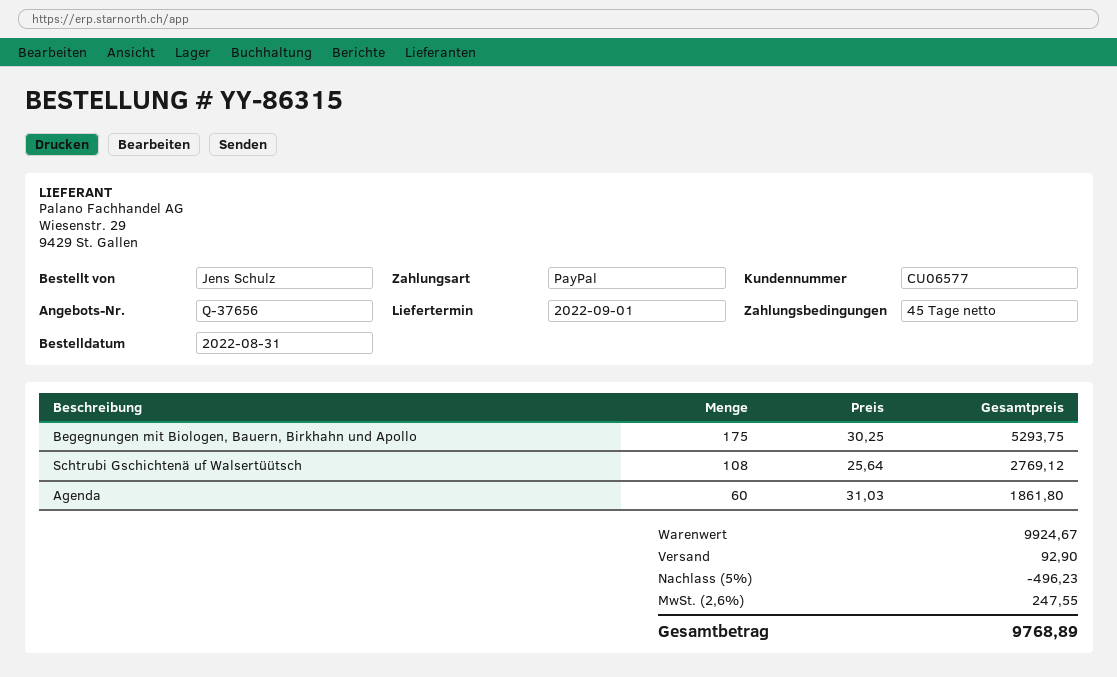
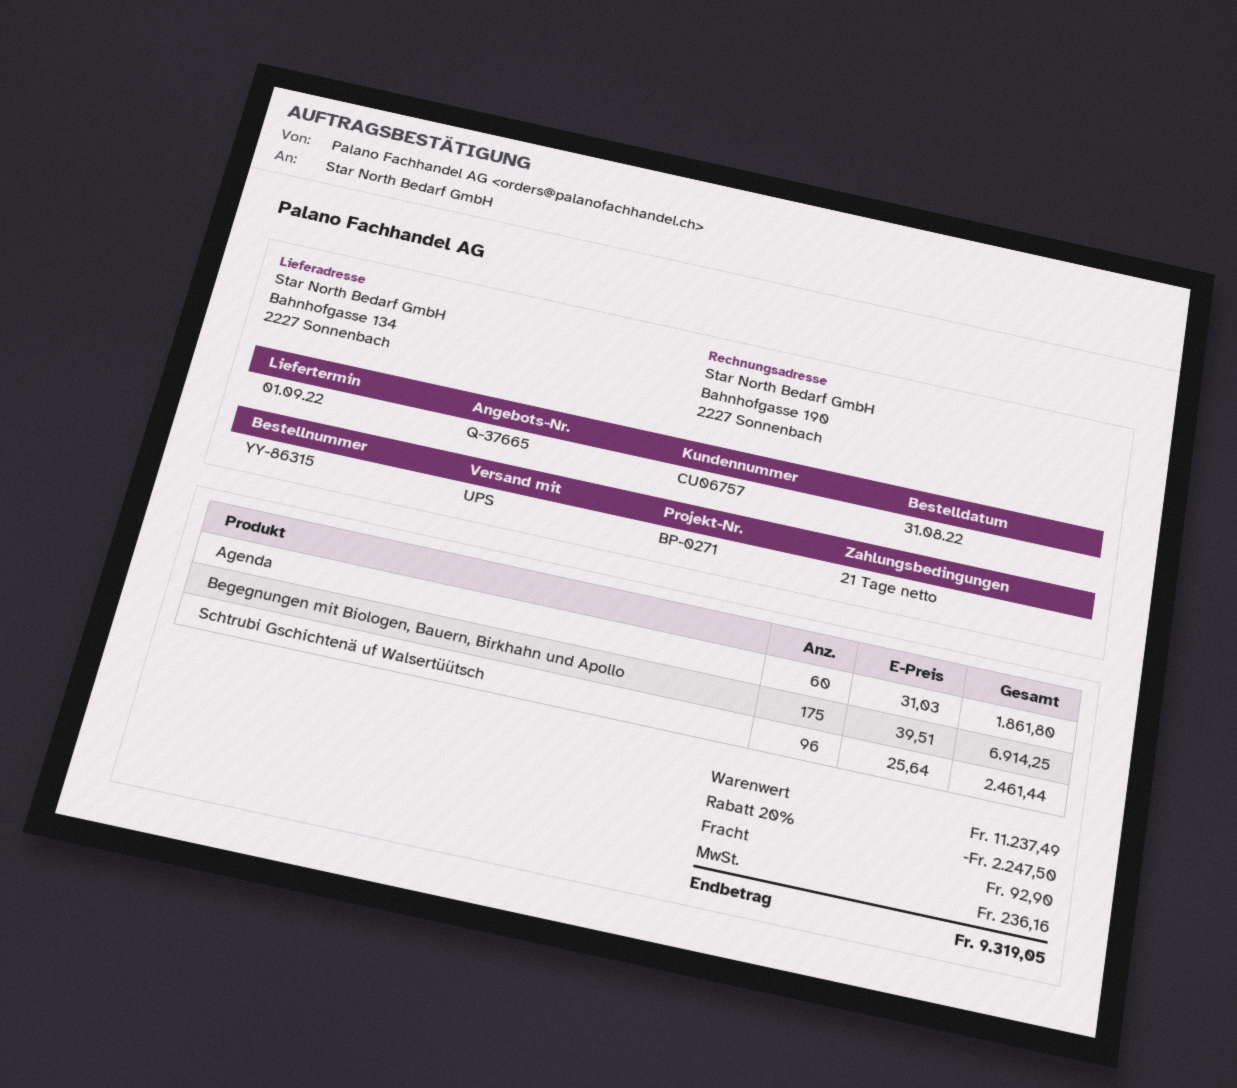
quote number: Q-37656 -> Q-37665
payment terms: 45 days -> 21 days
customer number: CU06577 -> CU06757
Begegnungen mit Biologen, Bauern, Birkhahn und Apollo: 175 x 30.25 = 5293.75 -> 175 x 39.51 = 6914.25
Schtrubi Gschichtenä uf Walsertüütsch: 108 x 25.64 = 2769.12 -> 96 x 25.64 = 2461.44
subtotal: 9924.67 -> 11237.49
discount: 5% = 496.23 -> 20% = 2247.50
tax: 247.55 -> 236.16
total: 9768.89 -> 9319.05

